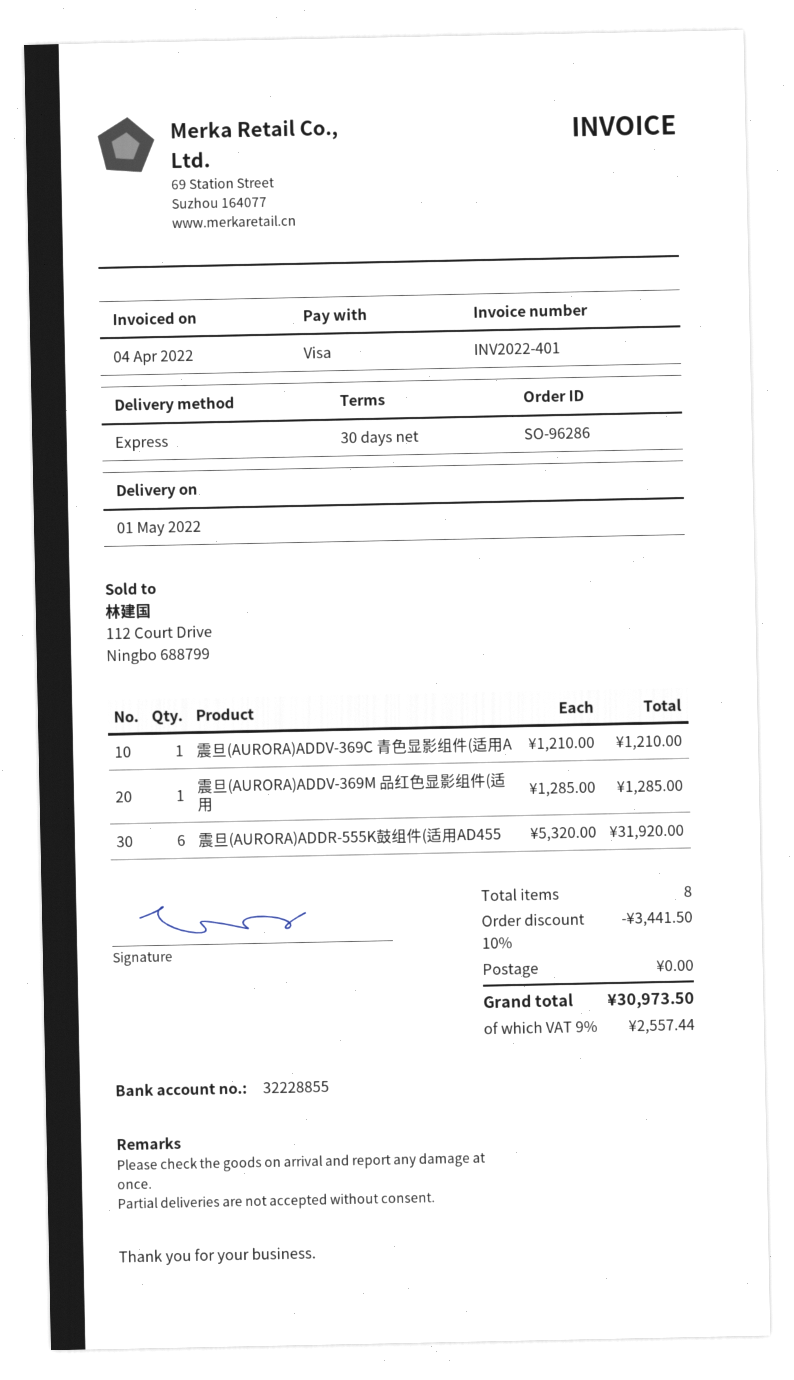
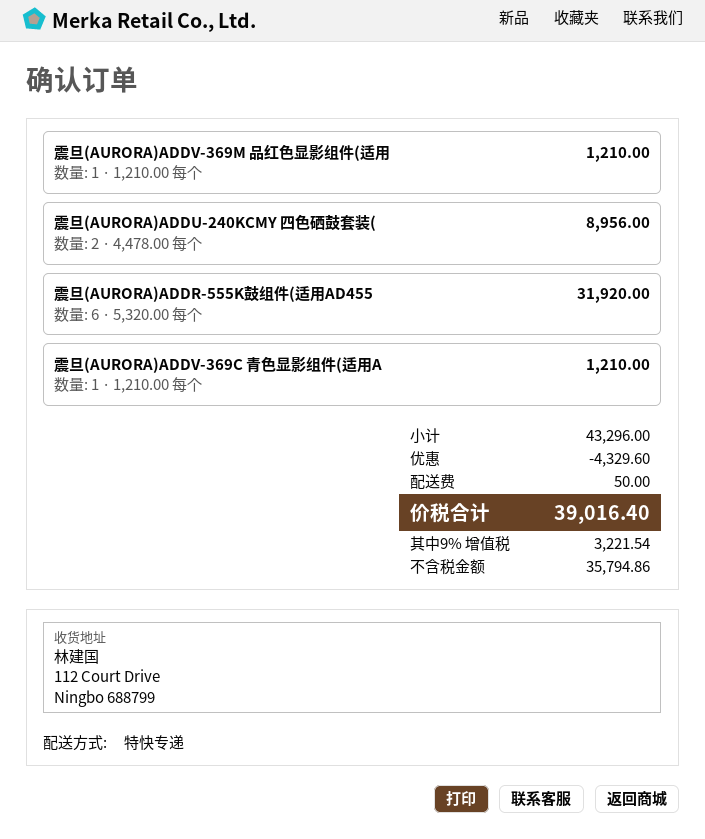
震旦(AURORA)ADDV-369M 品红色显影组件(适用: 1 x 1285.00 = 1285.00 -> 1 x 1210.00 = 1210.00
震旦(AURORA)ADDU-240KCMY 四色硒鼓套装(: none -> 2 x 4478.00 = 8956.00
discount: 3441.50 -> 4329.60
shipping: 0.00 -> 50.00
tax: 9% = 2557.44 -> 9% = 3221.54
total: 30973.50 -> 39016.40

